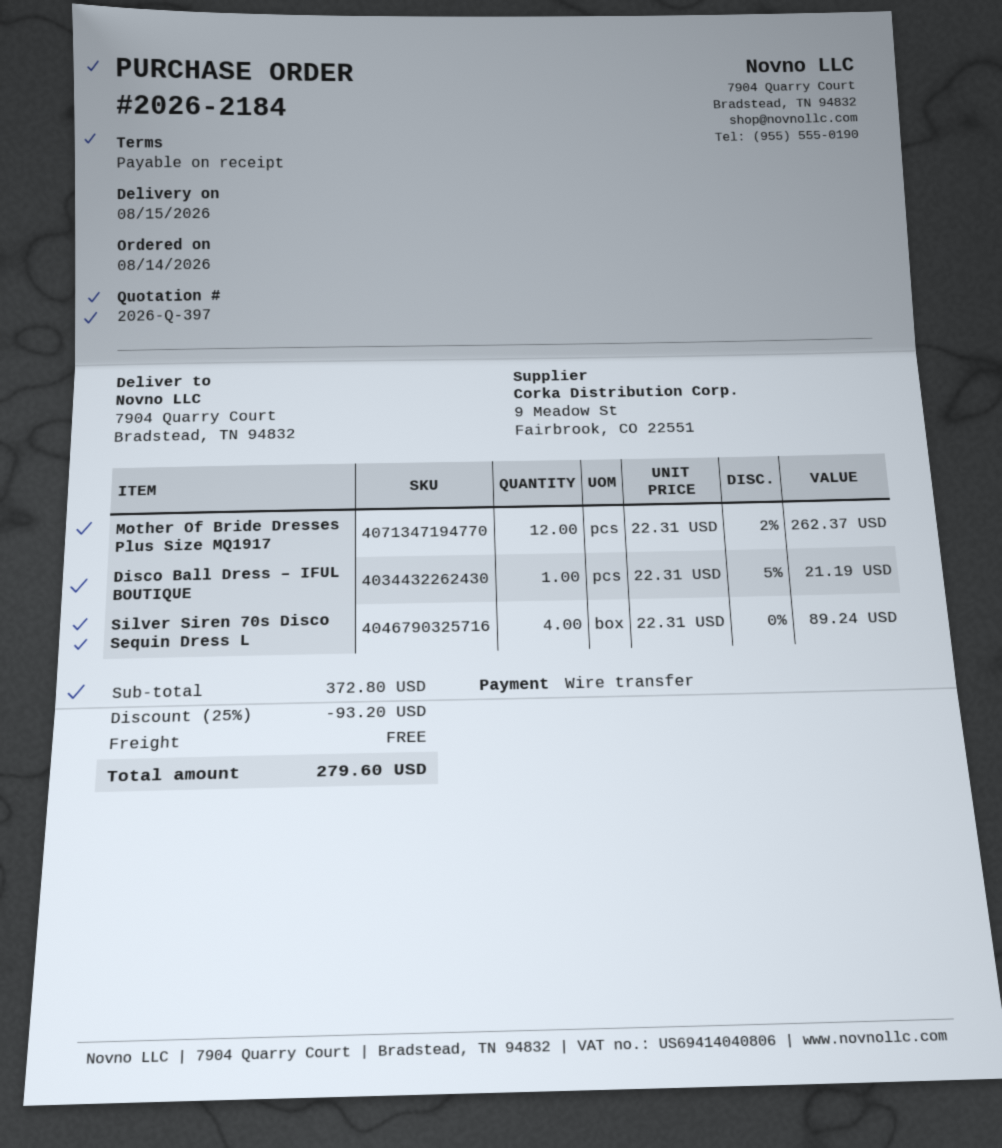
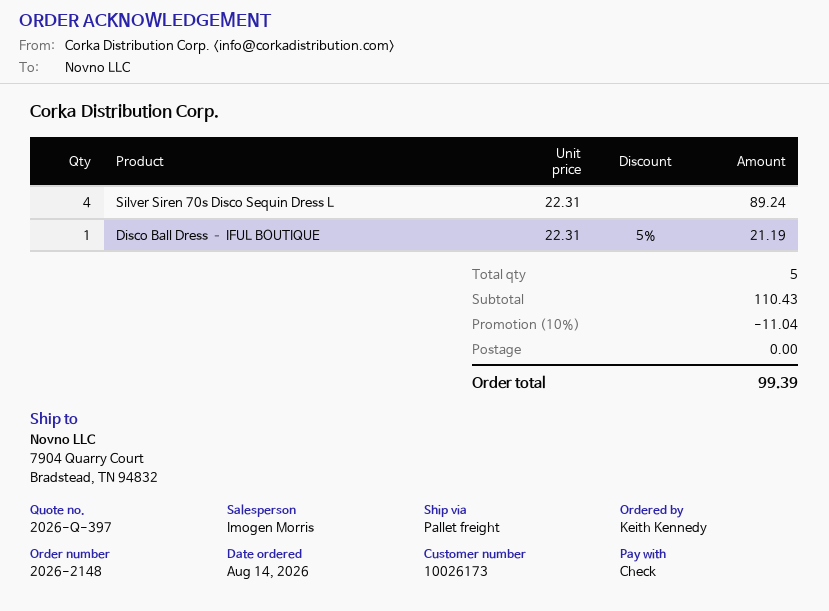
order number: 2026-2184 -> 2026-2148
payment method: bank transfer -> cheque
Mother Of Bride Dresses Plus Size MQ1917: 12 x 22.31 - 2% = 262.37 -> none
subtotal: 372.80 -> 110.43
discount: 25% = 93.20 -> 10% = 11.04
total: 279.60 -> 99.39

